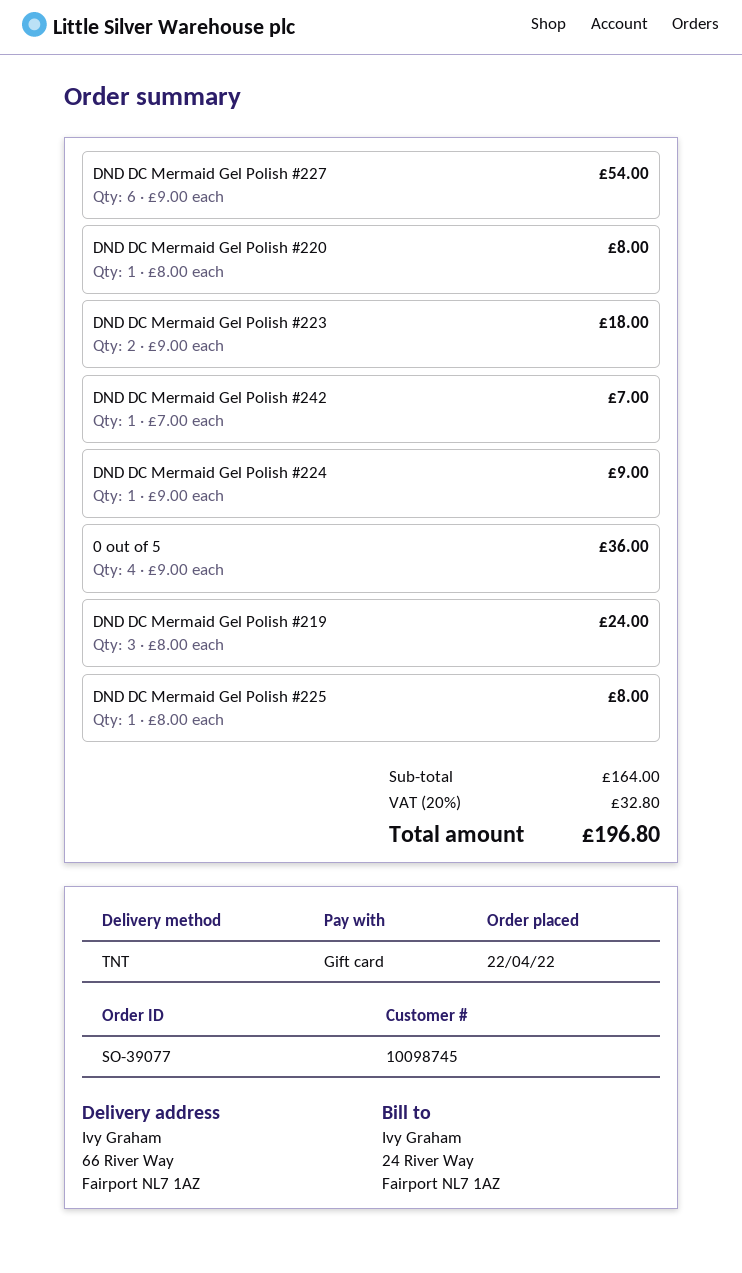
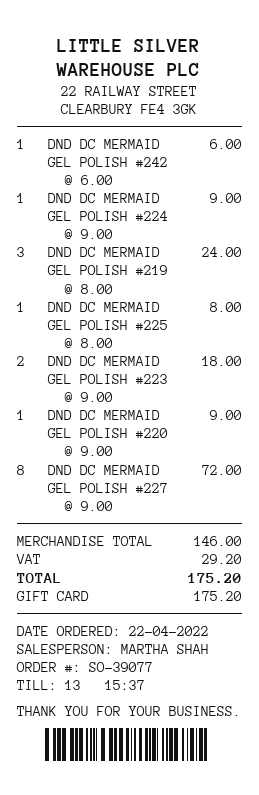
DND DC Mermaid Gel Polish #227: 6 x 9.00 = 54.00 -> 8 x 9.00 = 72.00
DND DC Mermaid Gel Polish #220: 1 x 8.00 = 8.00 -> 1 x 9.00 = 9.00
DND DC Mermaid Gel Polish #242: 1 x 7.00 = 7.00 -> 1 x 6.00 = 6.00
0 out of 5: 4 x 9.00 = 36.00 -> none
subtotal: 164.00 -> 146.00
tax: 32.80 -> 29.20
total: 196.80 -> 175.20

